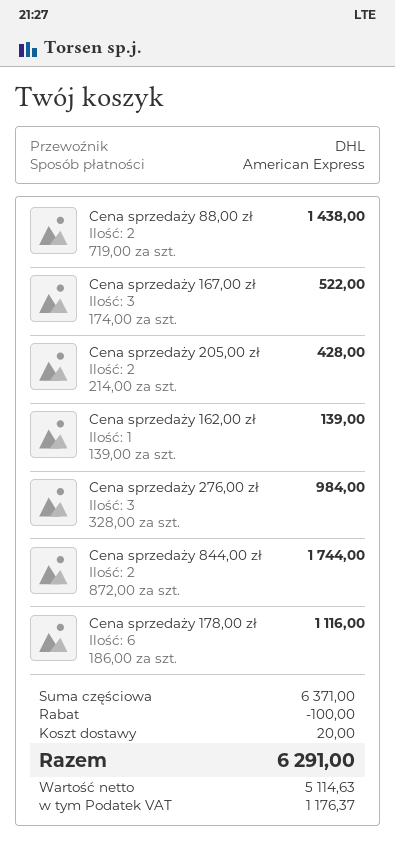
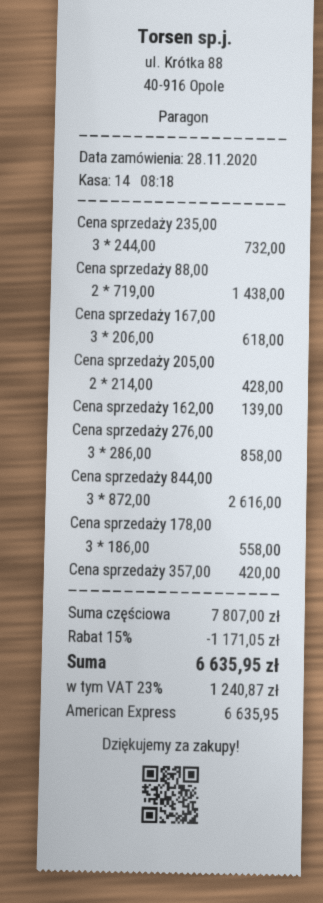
Cena sprzedaży 167,00 zł: 3 x 174.00 = 522.00 -> 3 x 206.00 = 618.00
Cena sprzedaży 276,00 zł: 3 x 328.00 = 984.00 -> 3 x 286.00 = 858.00
Cena sprzedaży 844,00 zł: 2 x 872.00 = 1744.00 -> 3 x 872.00 = 2616.00
Cena sprzedaży 178,00 zł: 6 x 186.00 = 1116.00 -> 3 x 186.00 = 558.00
Cena sprzedaży 235,00: none -> 3 x 244.00 = 732.00
Cena sprzedaży 357,00: none -> 1 x 420.00 = 420.00
subtotal: 6371.00 -> 7807.00
discount: 100.00 -> 1171.05
shipping: 20.00 -> none
tax: 1176.37 -> 1240.87
total: 6291.00 -> 6635.95

